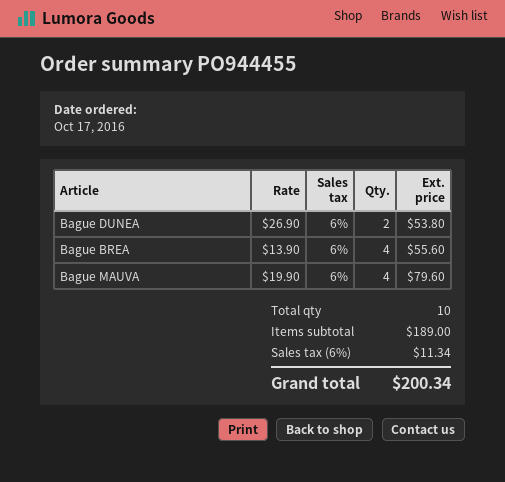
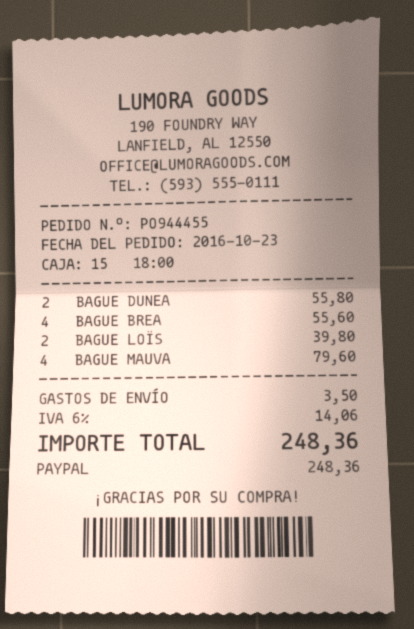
order date: 2016-10-17 -> 2016-10-23
Bague DUNEA: 2 for 53.80 -> 2 for 55.80
BAGUE LOÏS: none -> 2 for 39.80
shipping: none -> 3.50
tax: 6% = 11.34 -> 6% = 14.06
total: 200.34 -> 248.36

